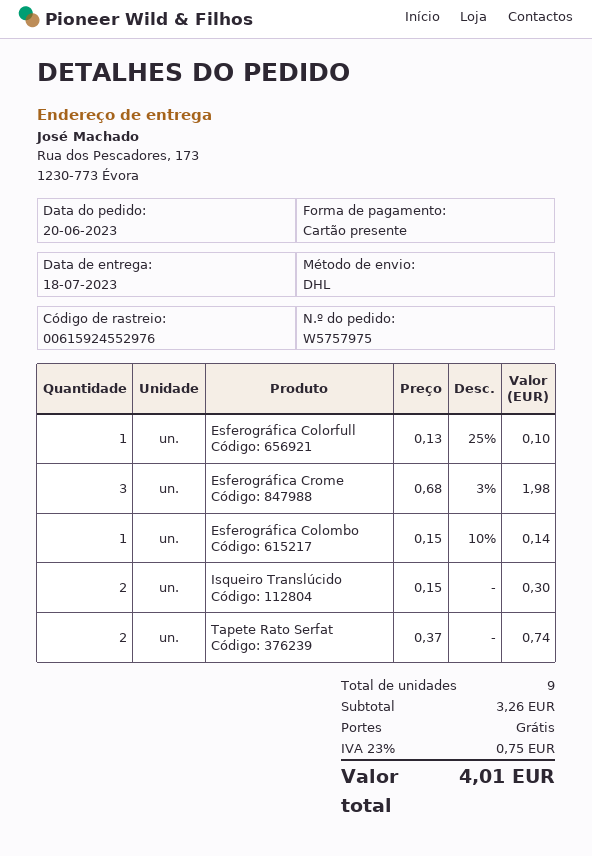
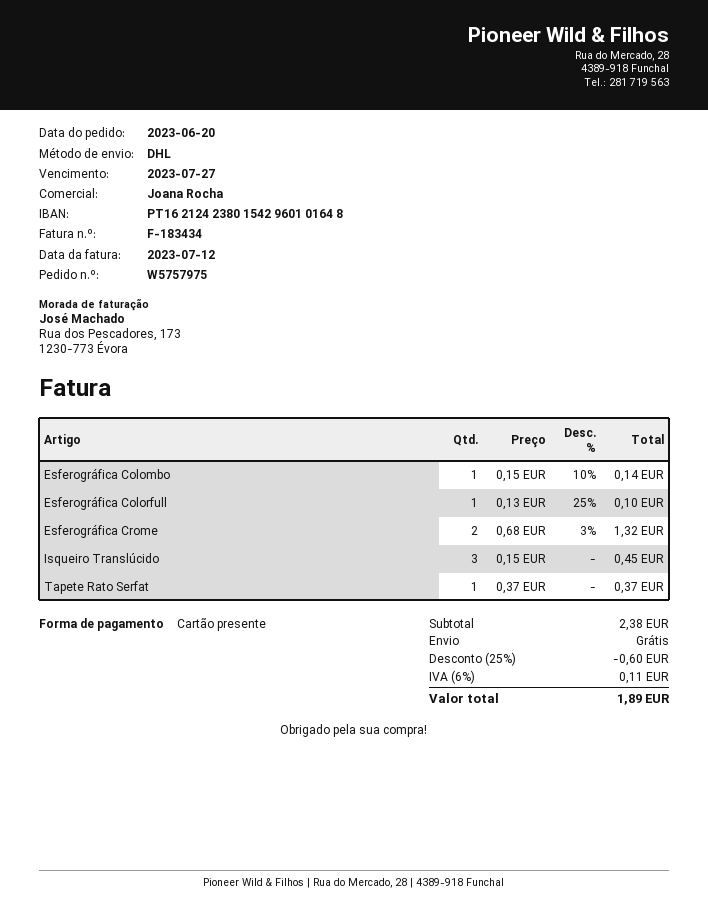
Esferográfica Crome: 3 x 0.68 - 3% = 1.98 -> 2 x 0.68 - 3% = 1.32
Isqueiro Translúcido: 2 x 0.15 = 0.30 -> 3 x 0.15 = 0.45
Tapete Rato Serfat: 2 x 0.37 = 0.74 -> 1 x 0.37 = 0.37
subtotal: 3.26 -> 2.38
discount: none -> 25% = 0.60
tax: 23% = 0.75 -> 6% = 0.11
total: 4.01 -> 1.89

